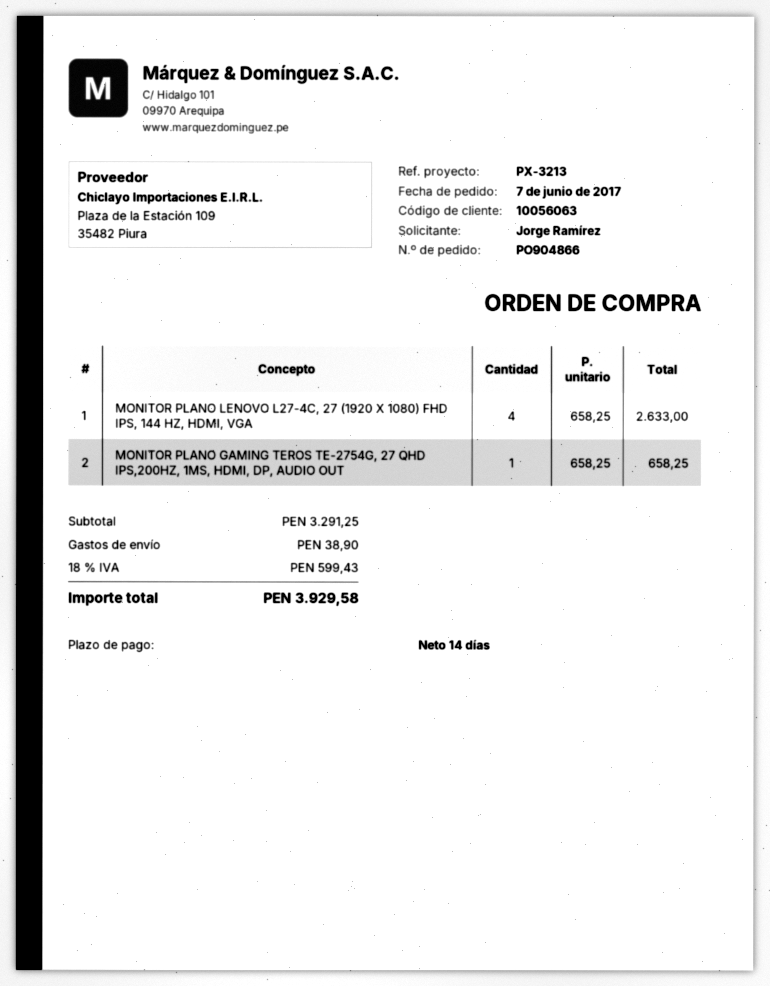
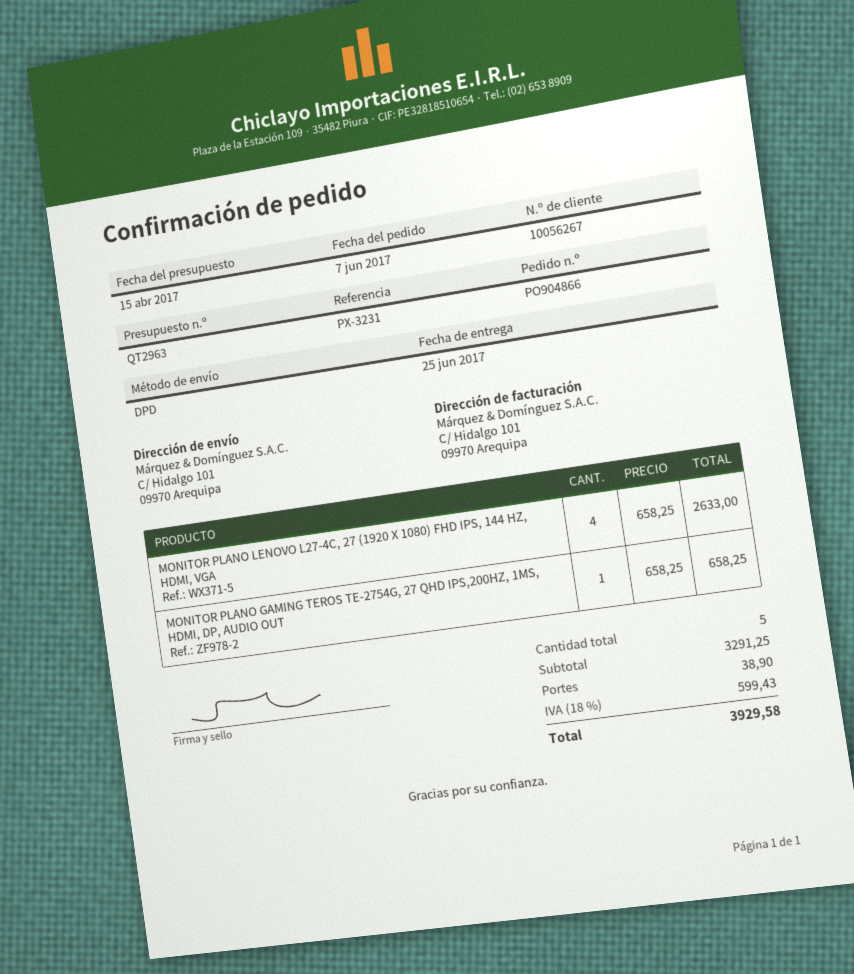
customer number: 10056063 -> 10056267
reference: PX-3213 -> PX-3231

